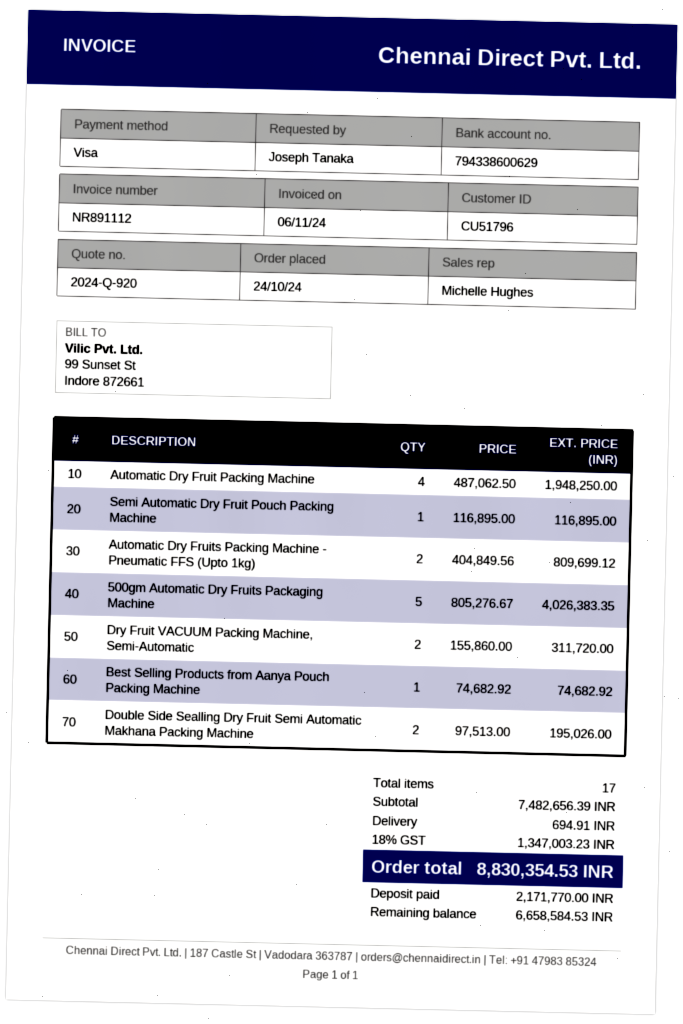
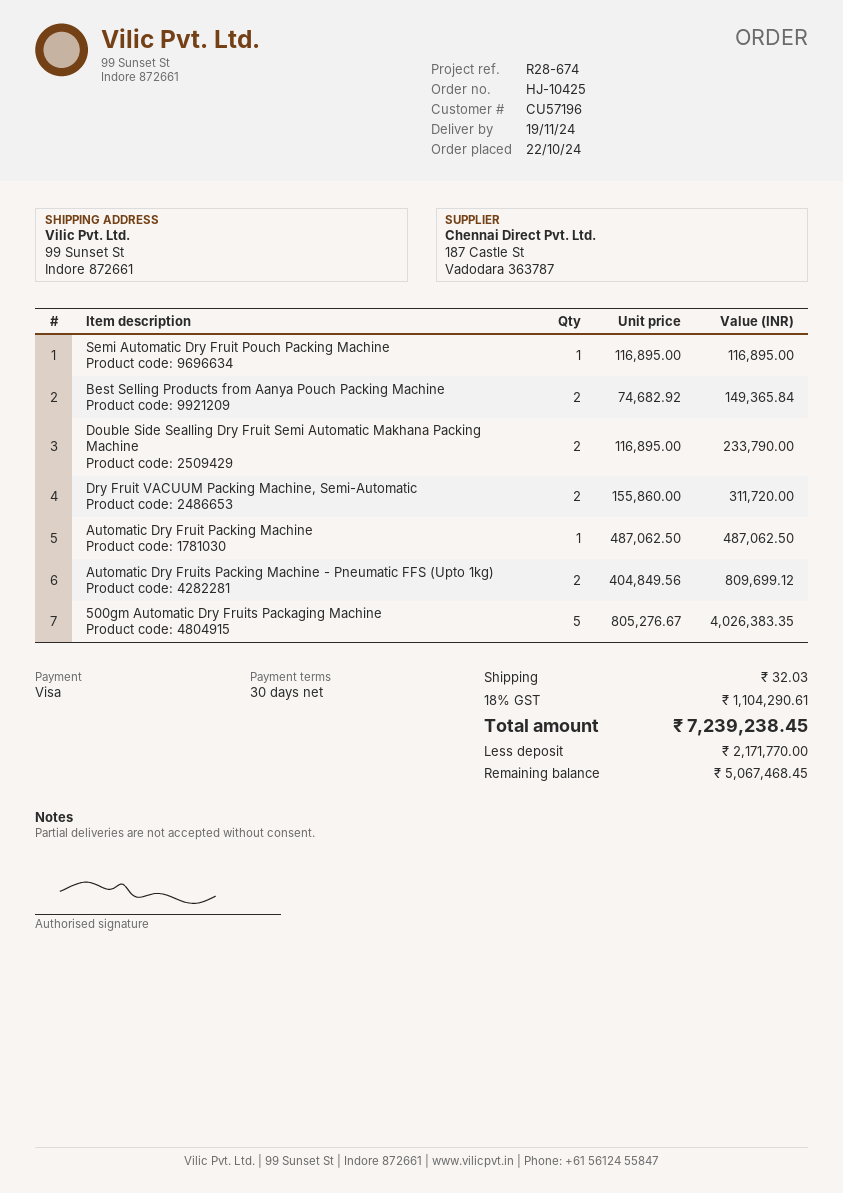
order date: 2024-10-24 -> 2024-10-22
customer number: CU51796 -> CU57196
Automatic Dry Fruit Packing Machine: 4 x 487062.50 = 1948250.00 -> 1 x 487062.50 = 487062.50
Best Selling Products from Aanya Pouch Packing Machine: 1 x 74682.92 = 74682.92 -> 2 x 74682.92 = 149365.84
Double Side Sealling Dry Fruit Semi Automatic Makhana Packing Machine: 2 x 97513.00 = 195026.00 -> 2 x 116895.00 = 233790.00
shipping: 694.91 -> 32.03
tax: 18% = 1347003.23 -> 18% = 1104290.61
total: 8830354.53 -> 7239238.45
balance: 6658584.53 -> 5067468.45

